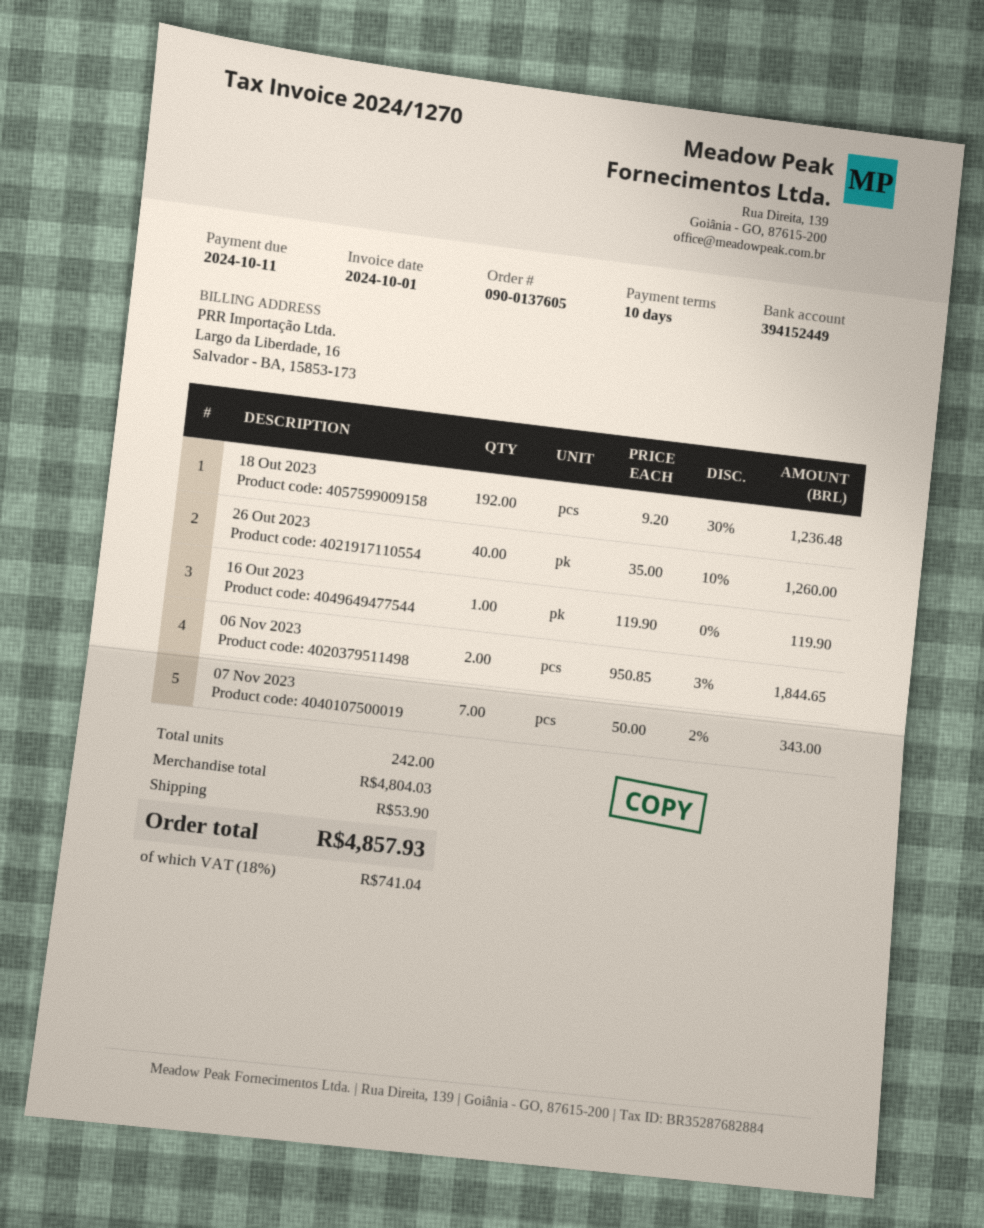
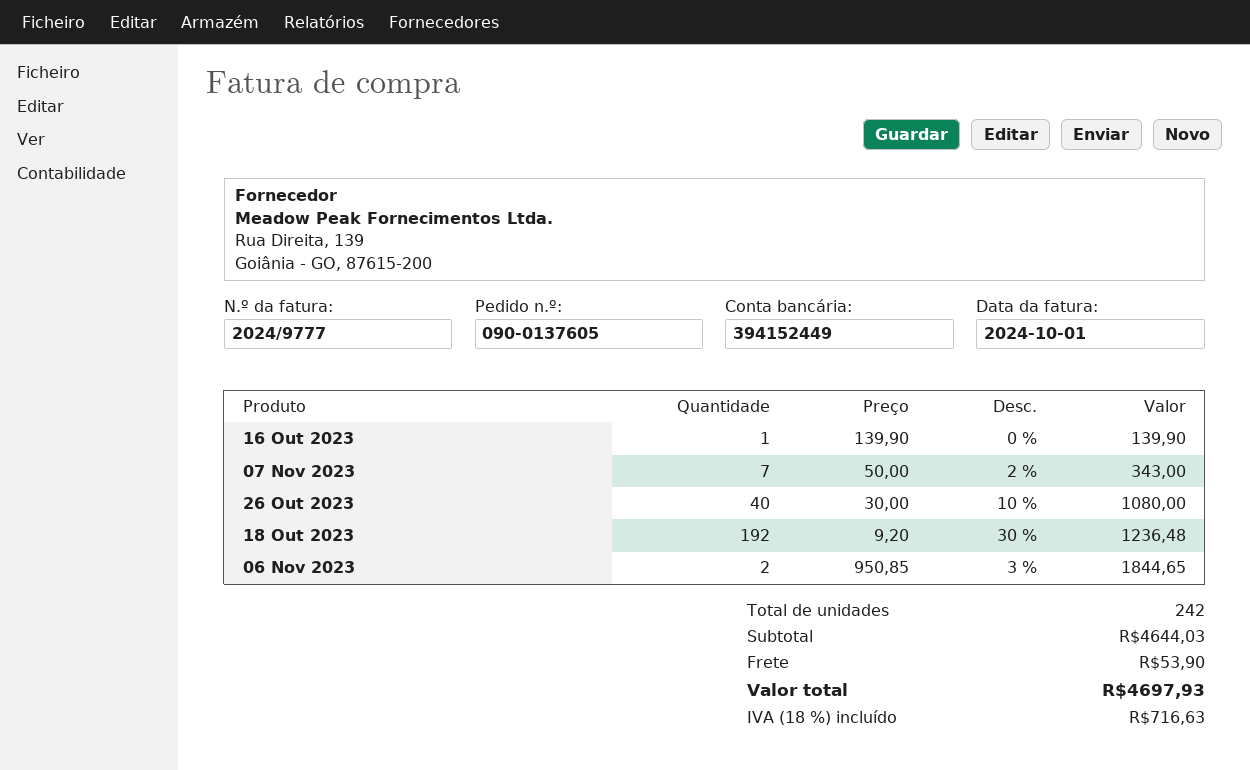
invoice number: 2024/1270 -> 2024/9777
26 Out 2023: 40 x 35.00 - 10% = 1260.00 -> 40 x 30.00 - 10% = 1080.00
16 Out 2023: 1 x 119.90 = 119.90 -> 1 x 139.90 = 139.90
subtotal: 4804.03 -> 4644.03
tax: 18% = 741.04 -> 18% = 716.63
total: 4857.93 -> 4697.93

